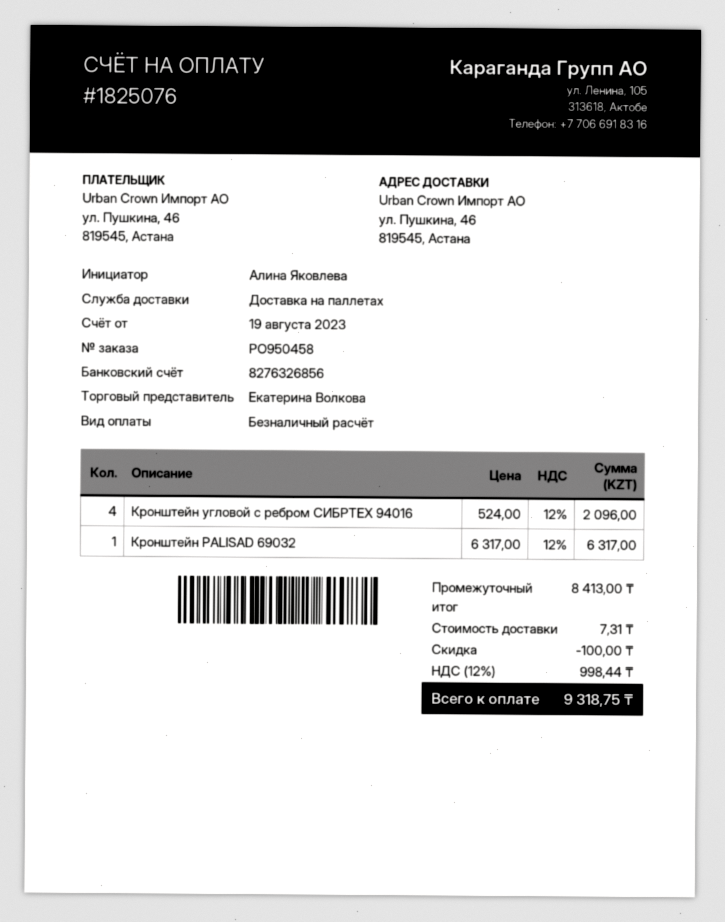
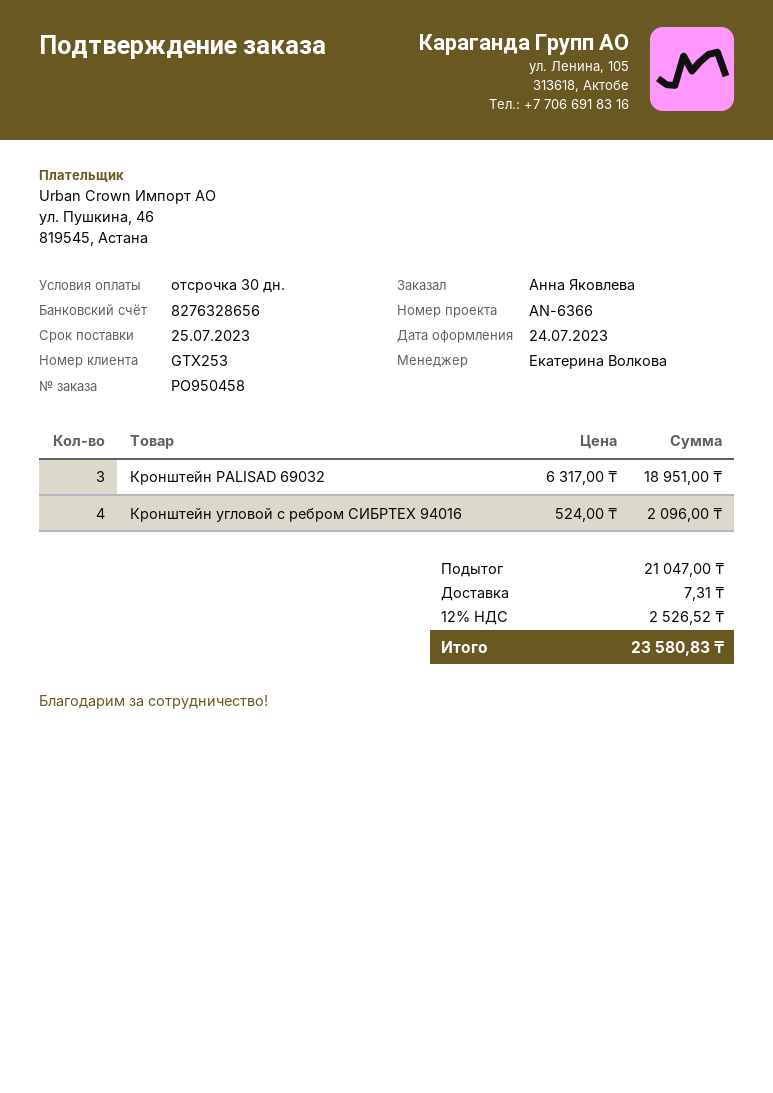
ordered by: Алина Яковлева -> Анна Яковлева
bank account: 8276326856 -> 8276328656
Кронштейн PALISAD 69032: 1 x 6317.00 = 6317.00 -> 3 x 6317.00 = 18951.00
subtotal: 8413.00 -> 21047.00
discount: 100.00 -> none
tax: 12% = 998.44 -> 12% = 2526.52
total: 9318.75 -> 23580.83

